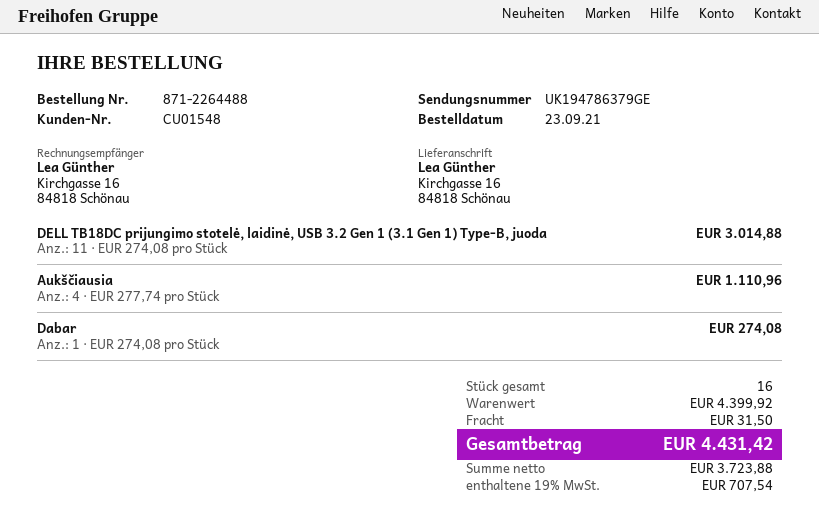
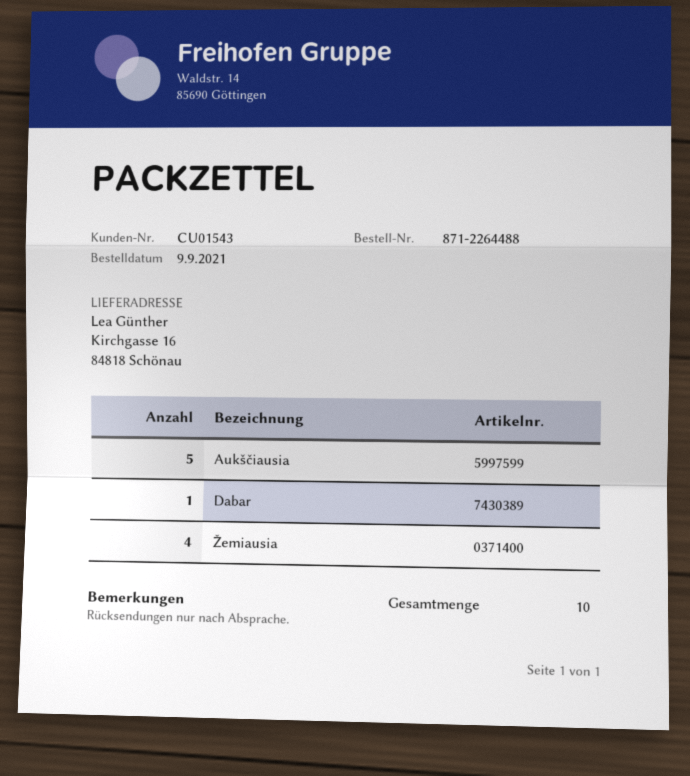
order date: 2021-09-23 -> 2021-09-09
customer number: CU01548 -> CU01543
DELL TB18DC prijungimo stotelė, laidinė, USB 3.2 Gen 1 (3.1 Gen 1) Type-B, juoda: 11 -> none
Aukščiausia: 4 -> 5
Žemiausia: none -> 4
total quantity: 16 -> 10

